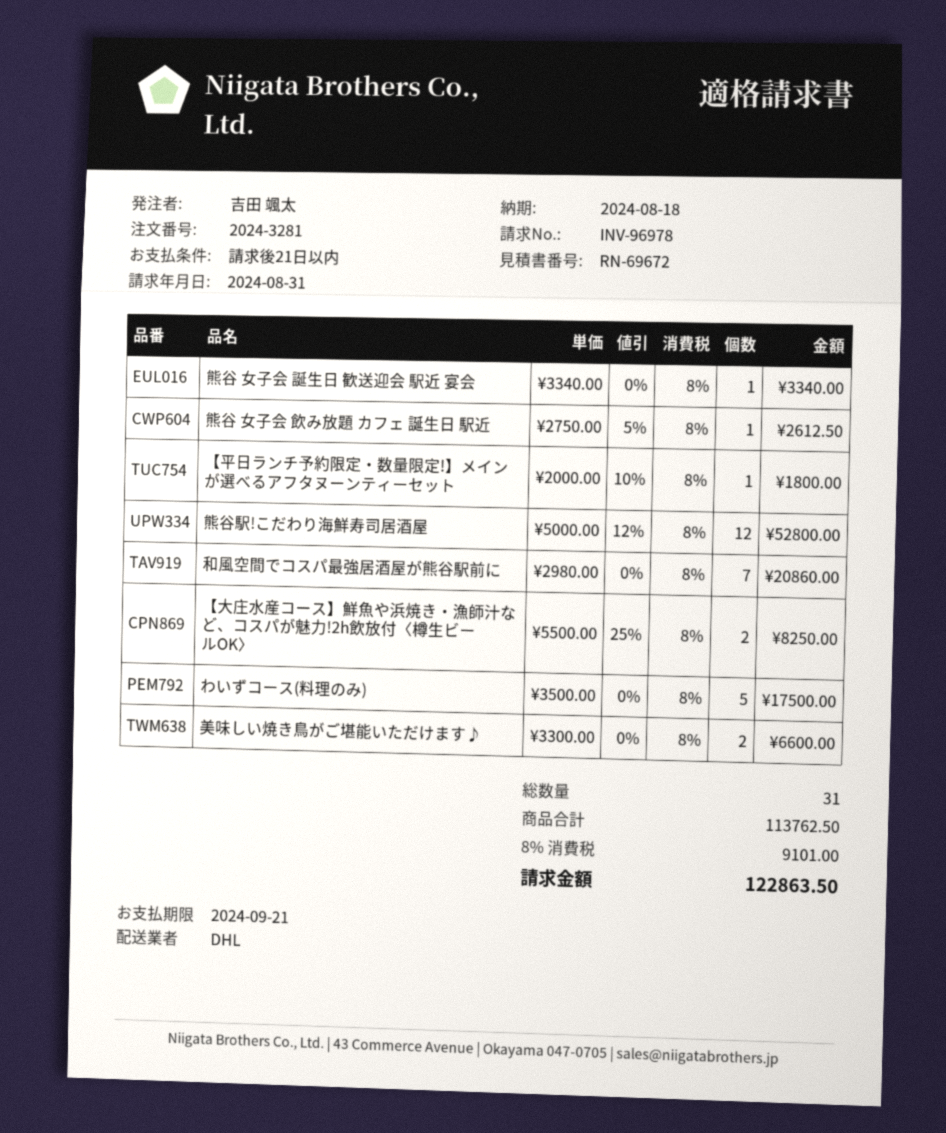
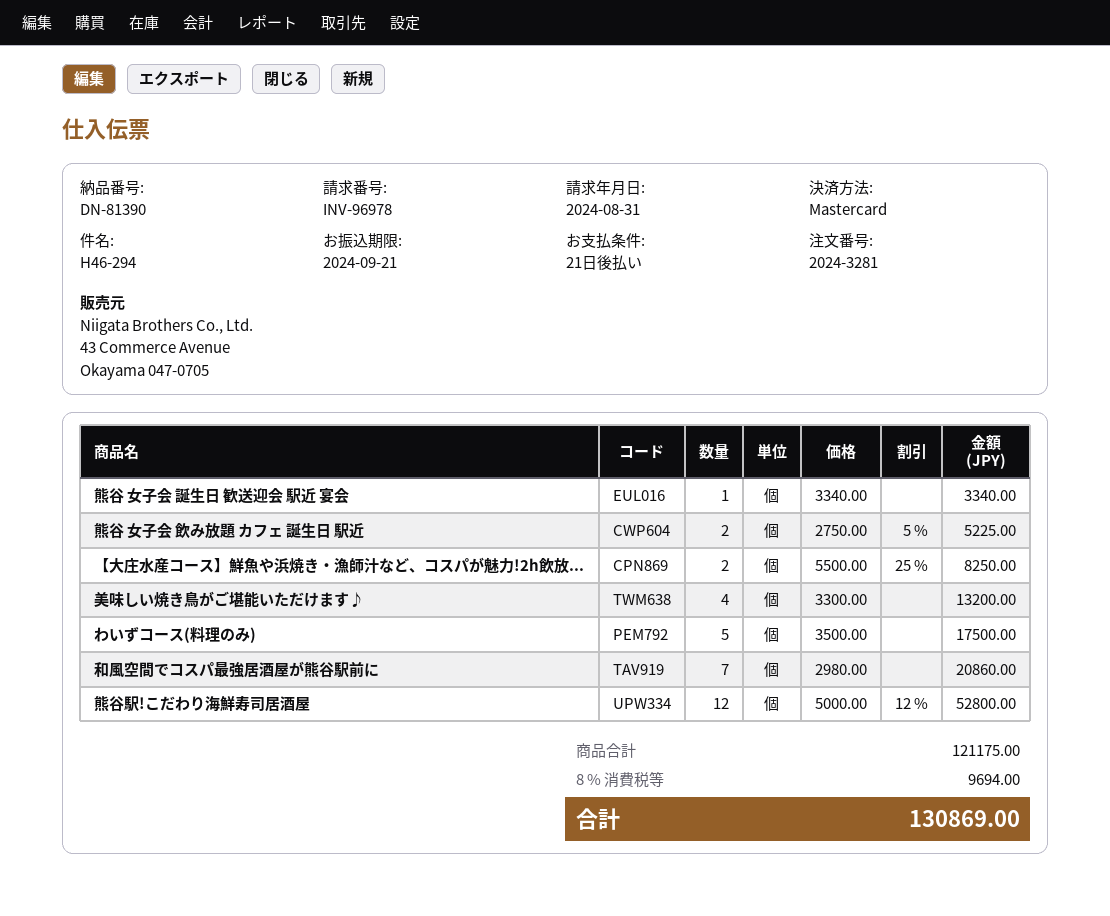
熊谷 女子会 飲み放題 カフェ 誕生日 駅近: 1 x 2750.00 - 5% = 2612.50 -> 2 x 2750.00 - 5% = 5225.00
【平日ランチ予約限定・数量限定!】メインが選べるアフタヌーンティーセット: 1 x 2000.00 - 10% = 1800.00 -> none
美味しい焼き鳥がご堪能いただけます♪: 2 x 3300.00 = 6600.00 -> 4 x 3300.00 = 13200.00
subtotal: 113762.50 -> 121175.00
tax: 8% = 9101.00 -> 8% = 9694.00
total: 122863.50 -> 130869.00

